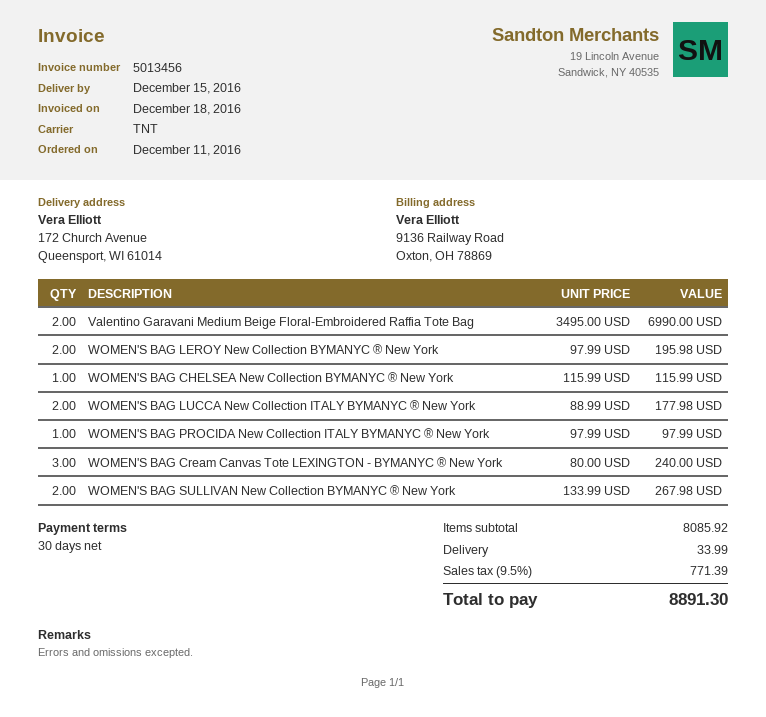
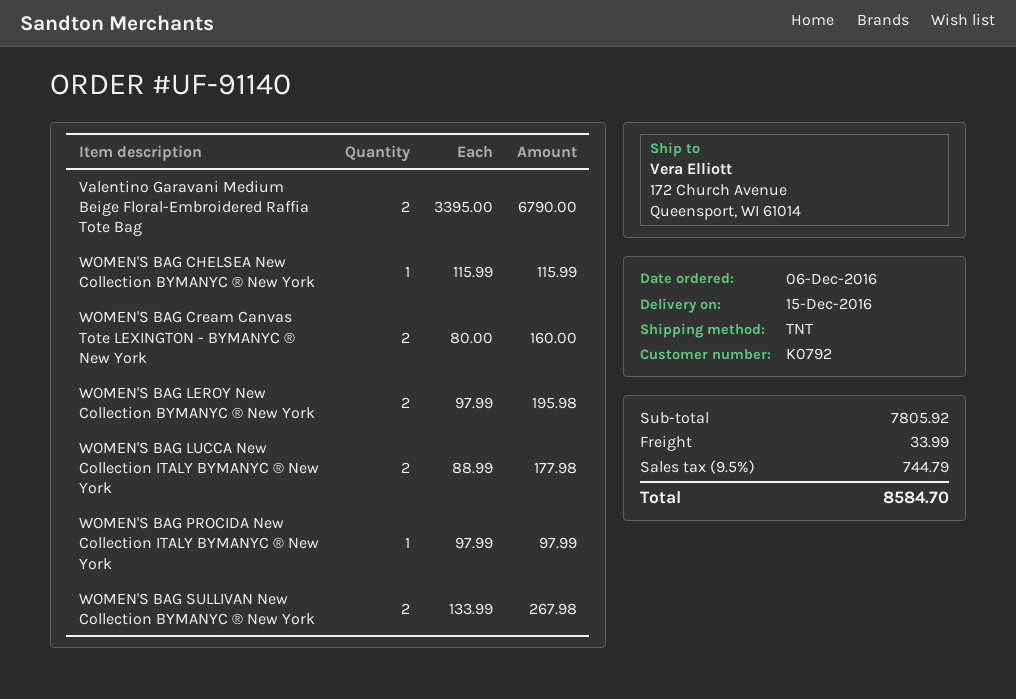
order date: 2016-12-11 -> 2016-12-06
Valentino Garavani Medium Beige Floral-Embroidered Raffia Tote Bag: 2 x 3495.00 = 6990.00 -> 2 x 3395.00 = 6790.00
WOMEN'S BAG Cream Canvas Tote LEXINGTON - BYMANYC ® New York: 3 x 80.00 = 240.00 -> 2 x 80.00 = 160.00
subtotal: 8085.92 -> 7805.92
tax: 9.5% = 771.39 -> 9.5% = 744.79
total: 8891.30 -> 8584.70

